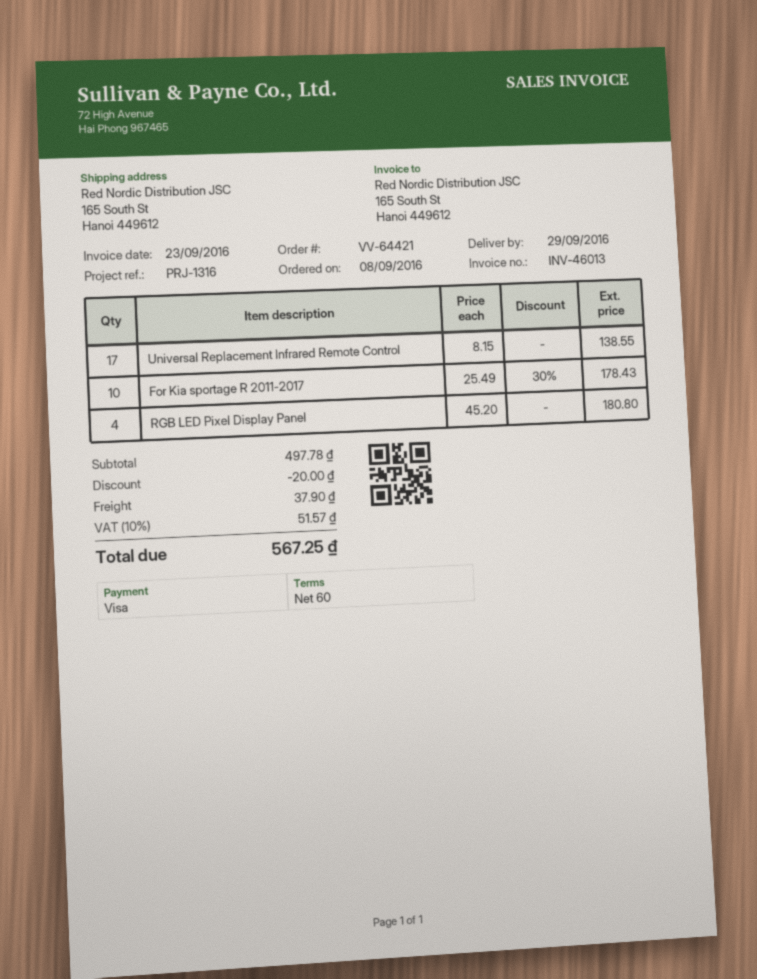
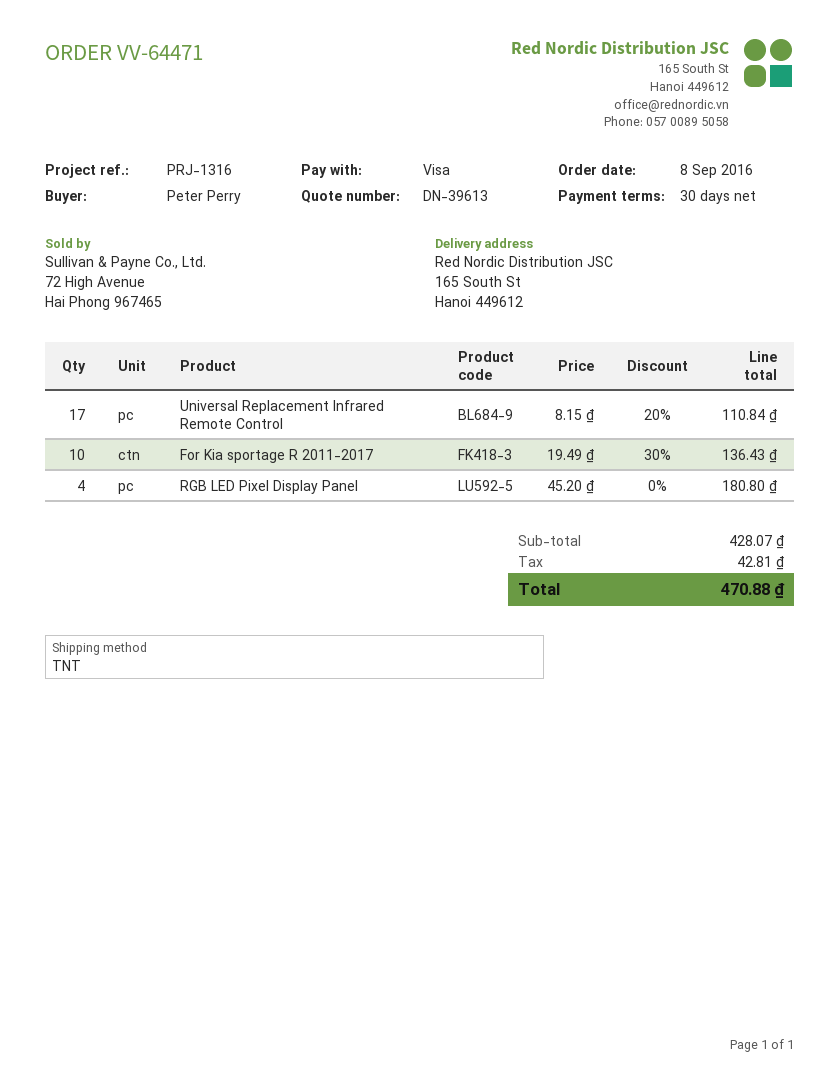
order number: VV-64421 -> VV-64471
payment terms: 60 days -> 30 days
Universal Replacement Infrared Remote Control: 17 x 8.15 = 138.55 -> 17 x 8.15 - 20% = 110.84
For Kia sportage R 2011-2017: 10 x 25.49 - 30% = 178.43 -> 10 x 19.49 - 30% = 136.43
subtotal: 497.78 -> 428.07
discount: 20.00 -> none
shipping: 37.90 -> none
tax: 51.57 -> 42.81
total: 567.25 -> 470.88

